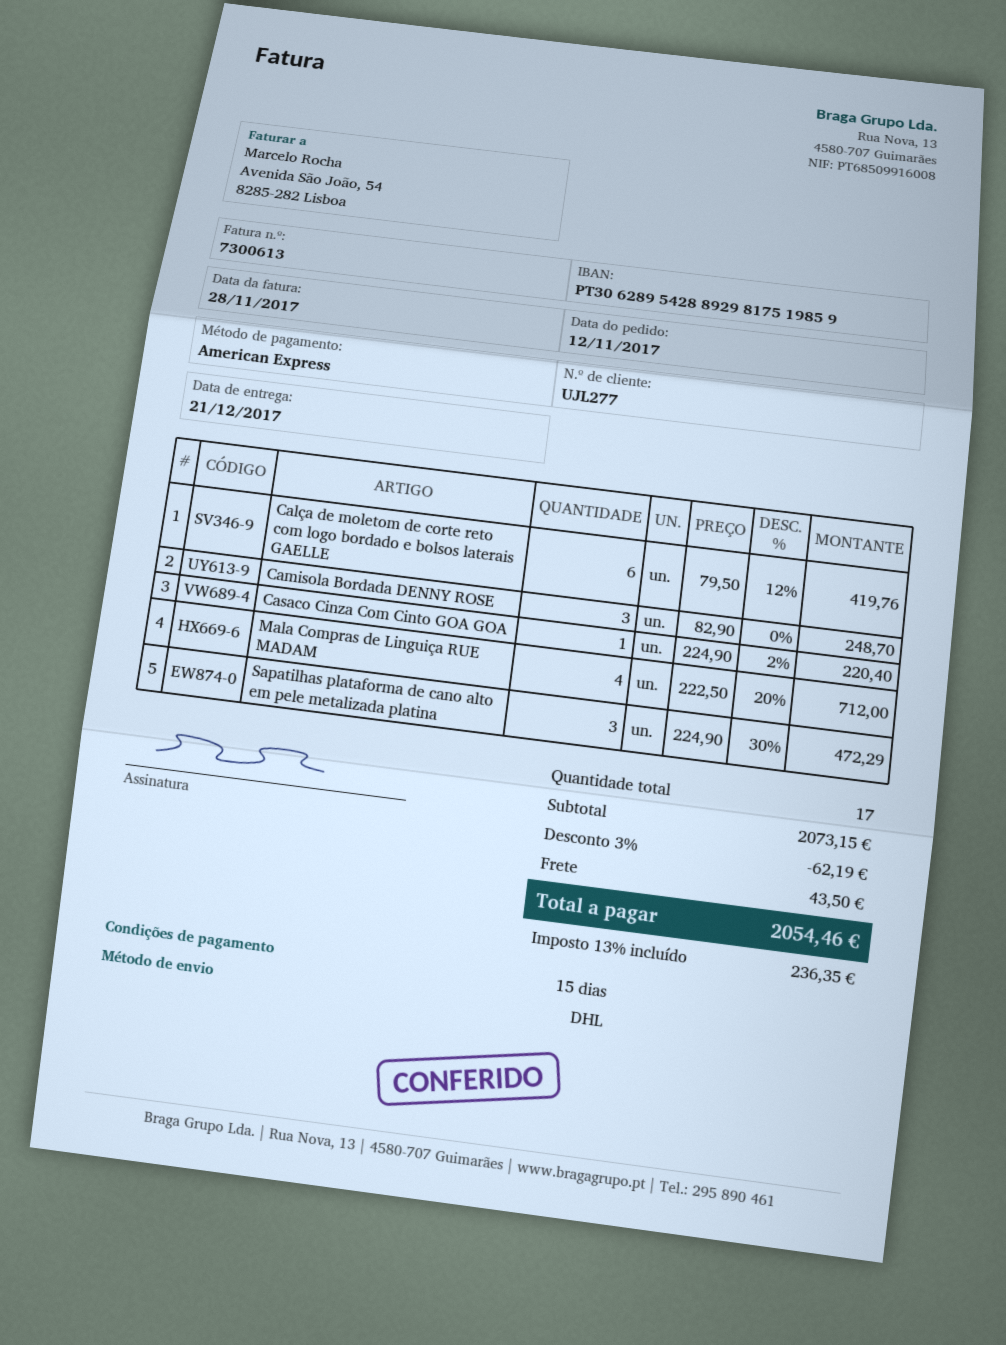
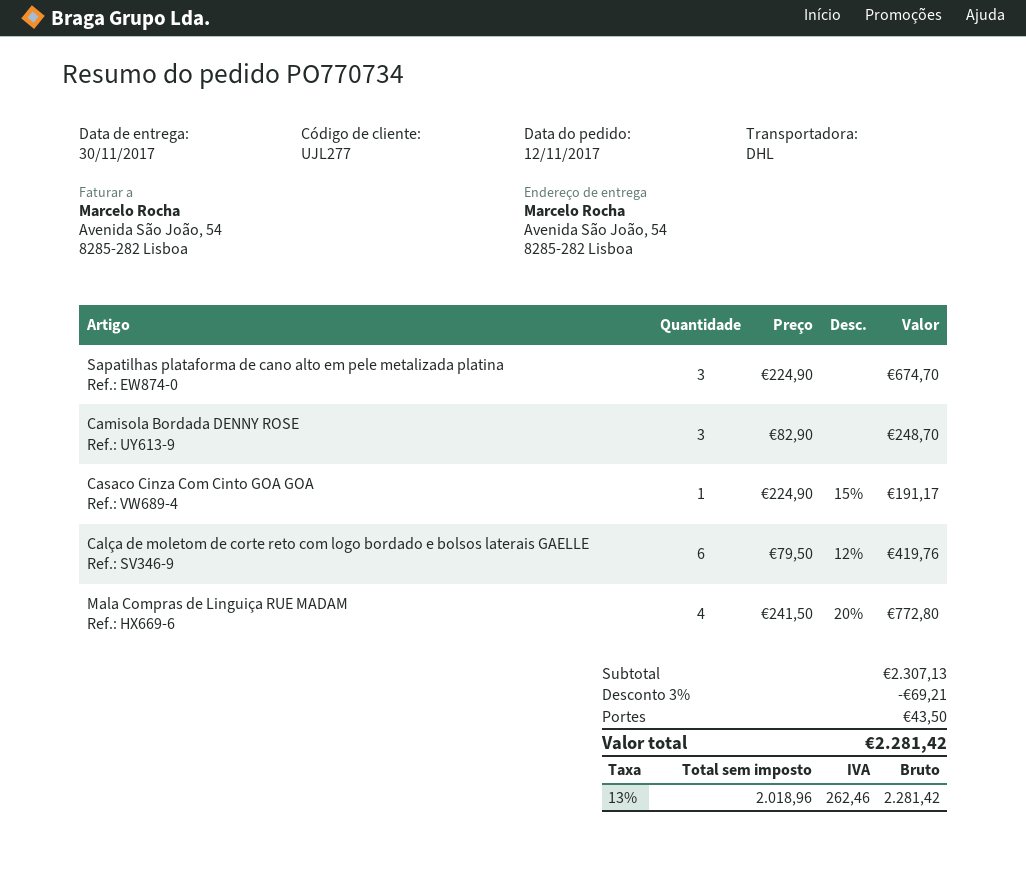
delivery date: 2017-12-21 -> 2017-11-30
Casaco Cinza Com Cinto GOA GOA: 1 x 224.90 - 2% = 220.40 -> 1 x 224.90 - 15% = 191.17
Mala Compras de Linguiça RUE MADAM: 4 x 222.50 - 20% = 712.00 -> 4 x 241.50 - 20% = 772.80
Sapatilhas plataforma de cano alto em pele metalizada platina: 3 x 224.90 - 30% = 472.29 -> 3 x 224.90 = 674.70
subtotal: 2073.15 -> 2307.13
discount: 3% = 62.19 -> 3% = 69.21
tax: 13% = 236.35 -> 13% = 262.46
total: 2054.46 -> 2281.42

